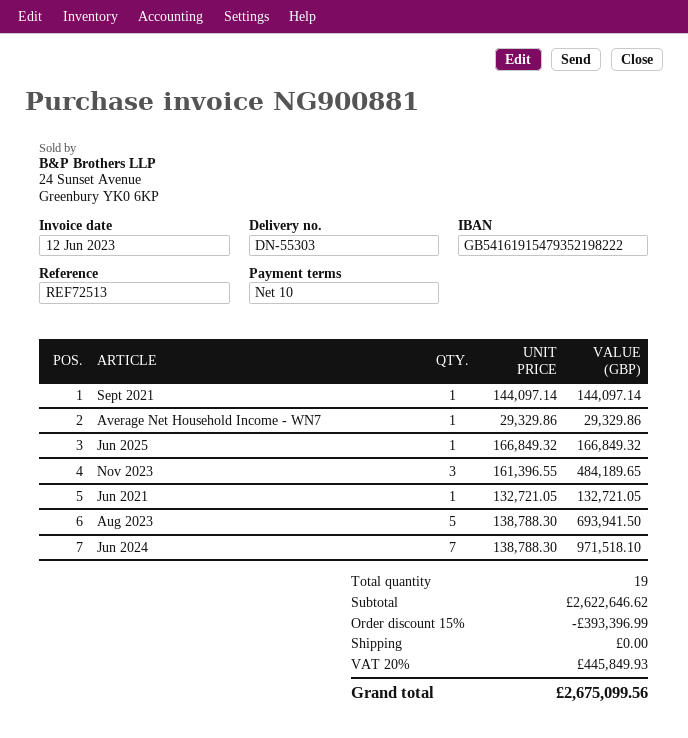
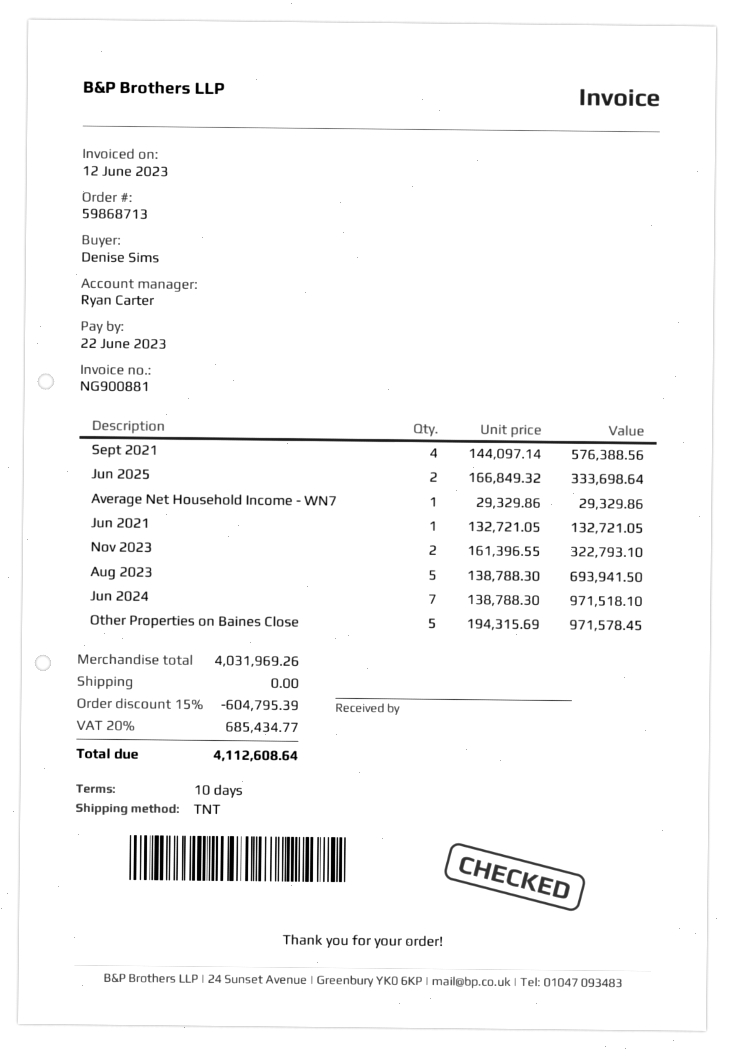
Sept 2021: 1 x 144097.14 = 144097.14 -> 4 x 144097.14 = 576388.56
Jun 2025: 1 x 166849.32 = 166849.32 -> 2 x 166849.32 = 333698.64
Nov 2023: 3 x 161396.55 = 484189.65 -> 2 x 161396.55 = 322793.10
Other Properties on Baines Close: none -> 5 x 194315.69 = 971578.45
subtotal: 2622646.62 -> 4031969.26
discount: 15% = 393396.99 -> 15% = 604795.39
tax: 20% = 445849.93 -> 20% = 685434.77
total: 2675099.56 -> 4112608.64

